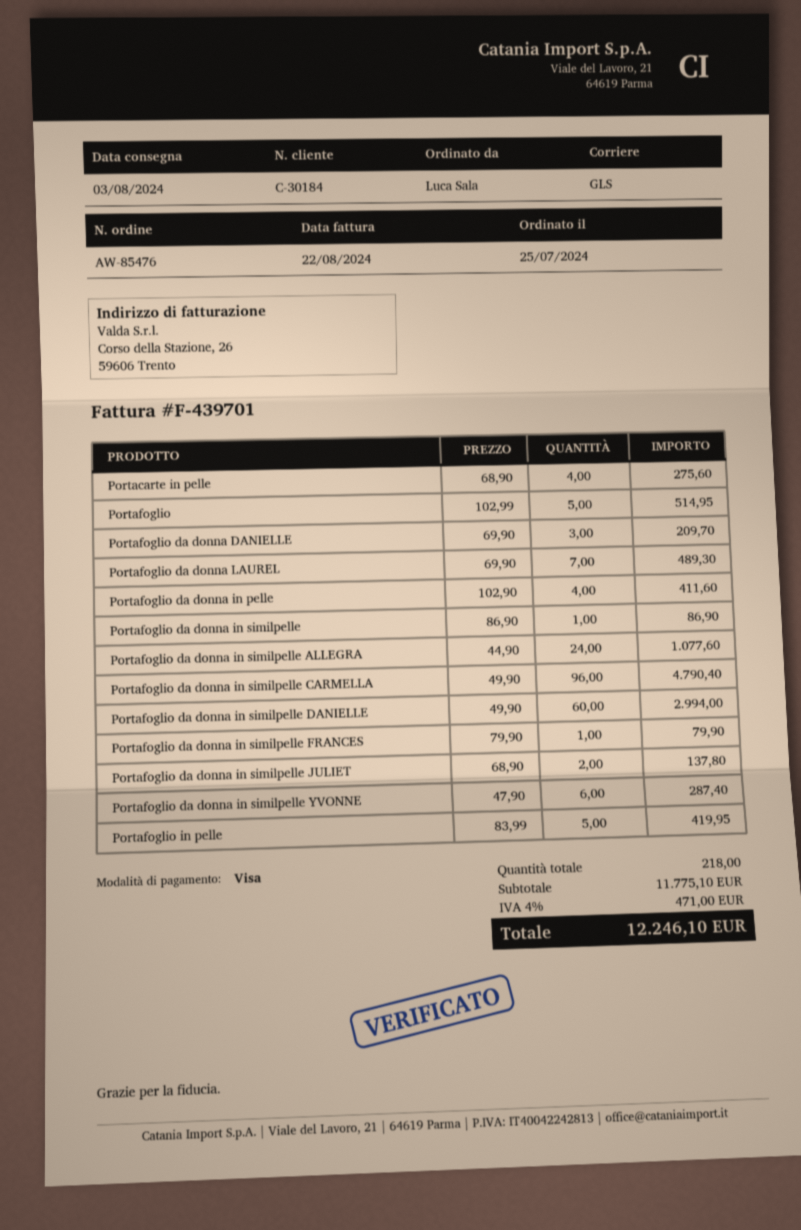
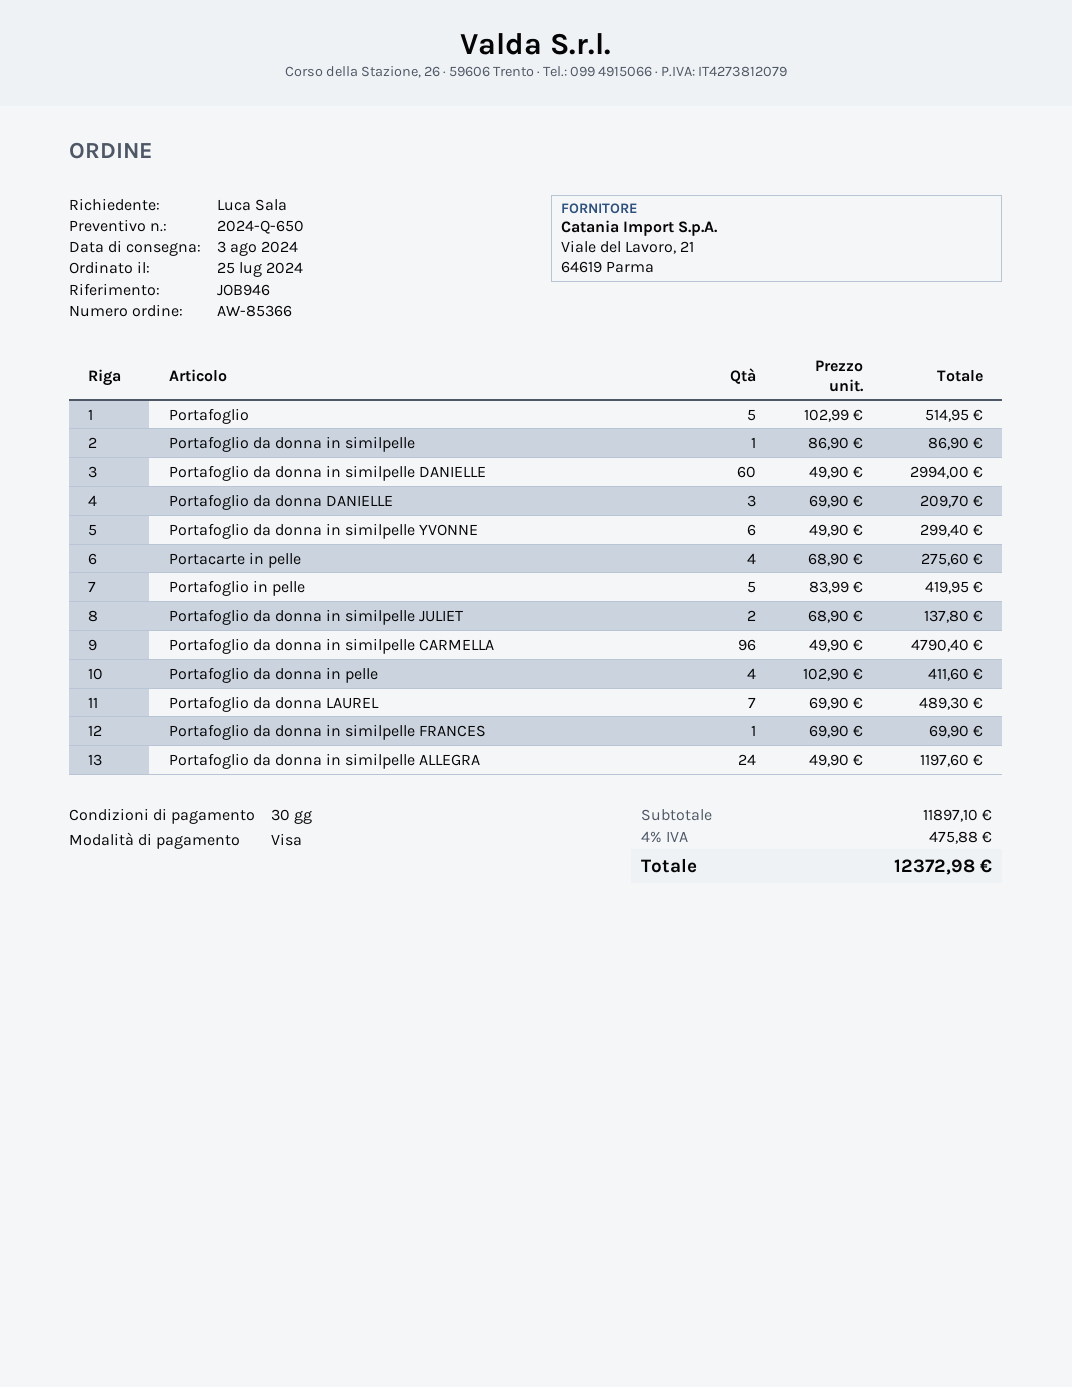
order number: AW-85476 -> AW-85366
Portafoglio da donna in similpelle ALLEGRA: 24 x 44.90 = 1077.60 -> 24 x 49.90 = 1197.60
Portafoglio da donna in similpelle FRANCES: 1 x 79.90 = 79.90 -> 1 x 69.90 = 69.90
Portafoglio da donna in similpelle YVONNE: 6 x 47.90 = 287.40 -> 6 x 49.90 = 299.40
subtotal: 11775.10 -> 11897.10
tax: 4% = 471.00 -> 4% = 475.88
total: 12246.10 -> 12372.98

